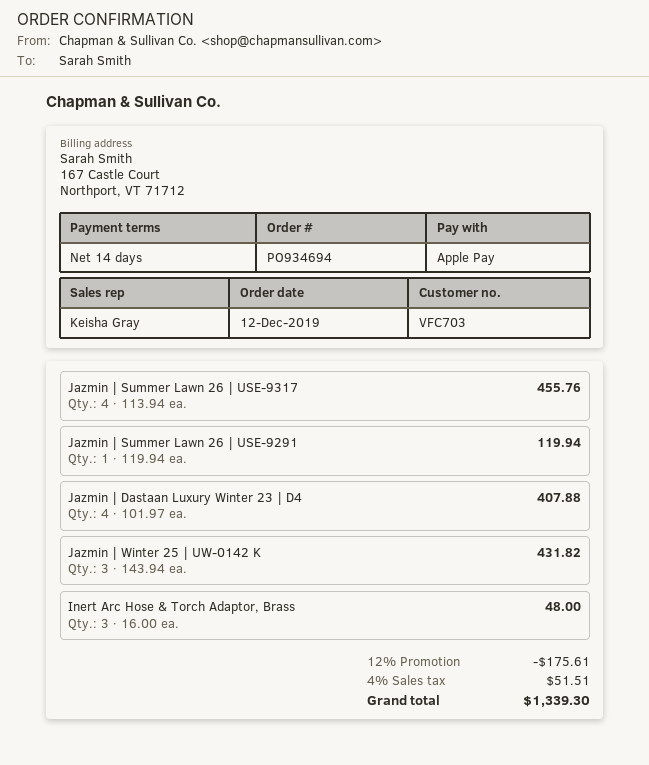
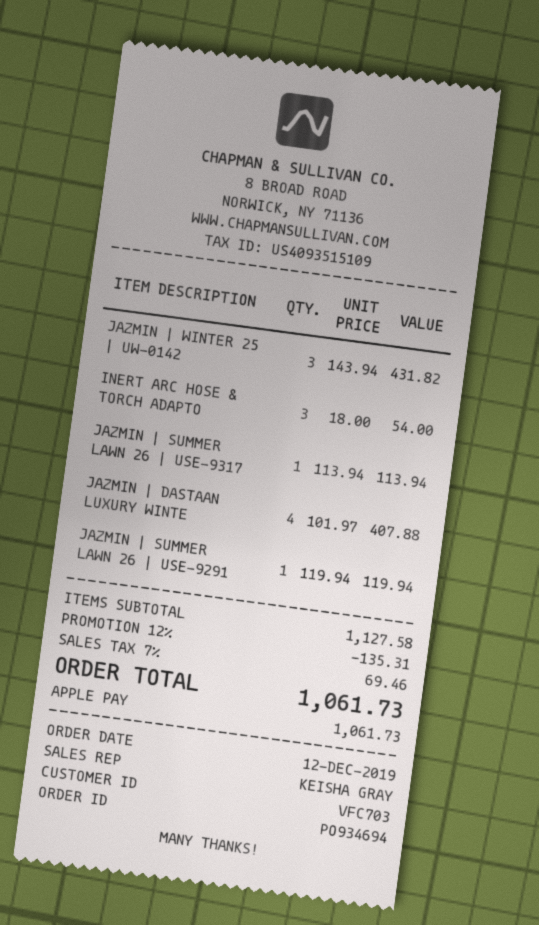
Jazmin | Summer Lawn 26 | USE-9317: 4 x 113.94 = 455.76 -> 1 x 113.94 = 113.94
Inert Arc Hose & Torch Adaptor, Brass: 3 x 16.00 = 48.00 -> 3 x 18.00 = 54.00
discount: 12% = 175.61 -> 12% = 135.31
tax: 4% = 51.51 -> 7% = 69.46
total: 1339.30 -> 1061.73

